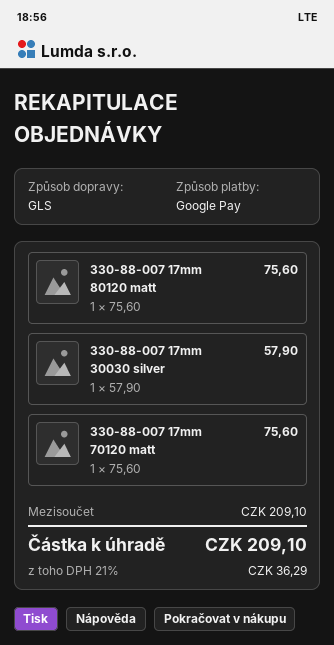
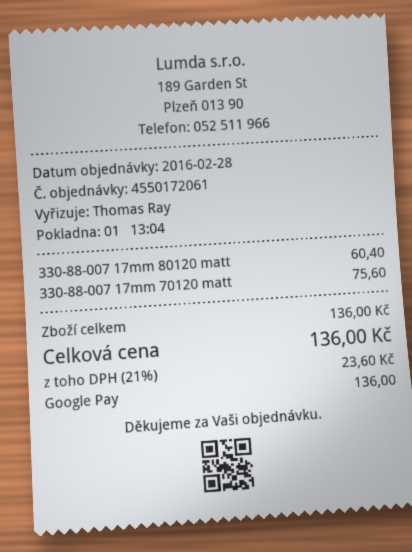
330-88-007 17mm 80120 matt: 1 x 75.60 = 75.60 -> 1 x 60.40 = 60.40
330-88-007 17mm 30030 silver: 1 x 57.90 = 57.90 -> none
subtotal: 209.10 -> 136.00
tax: 21% = 36.29 -> 21% = 23.60
total: 209.10 -> 136.00

